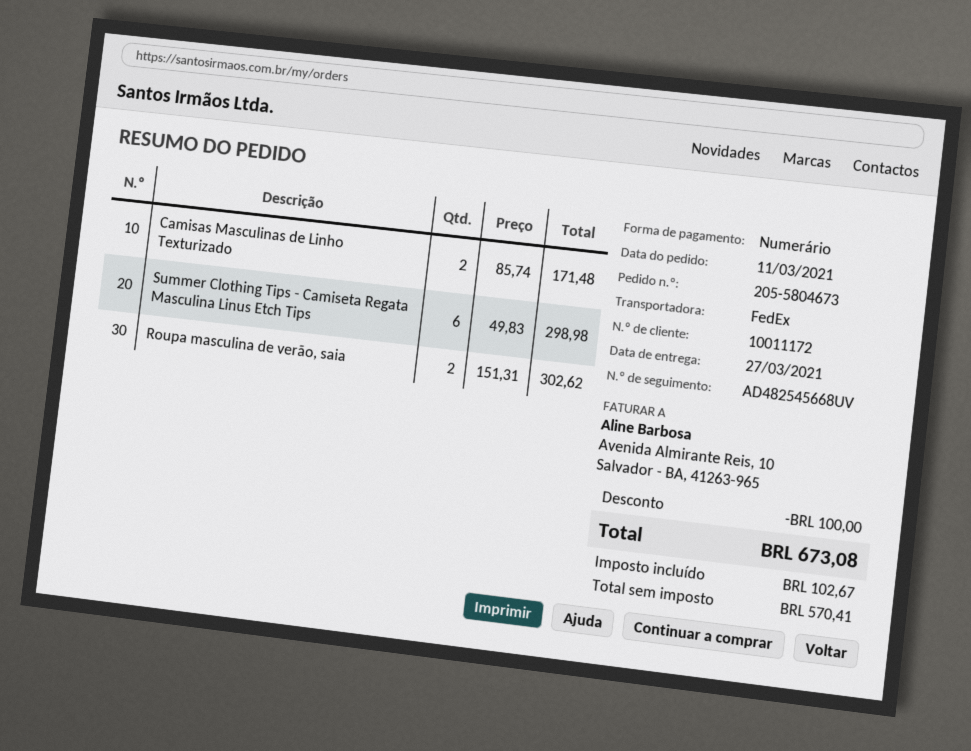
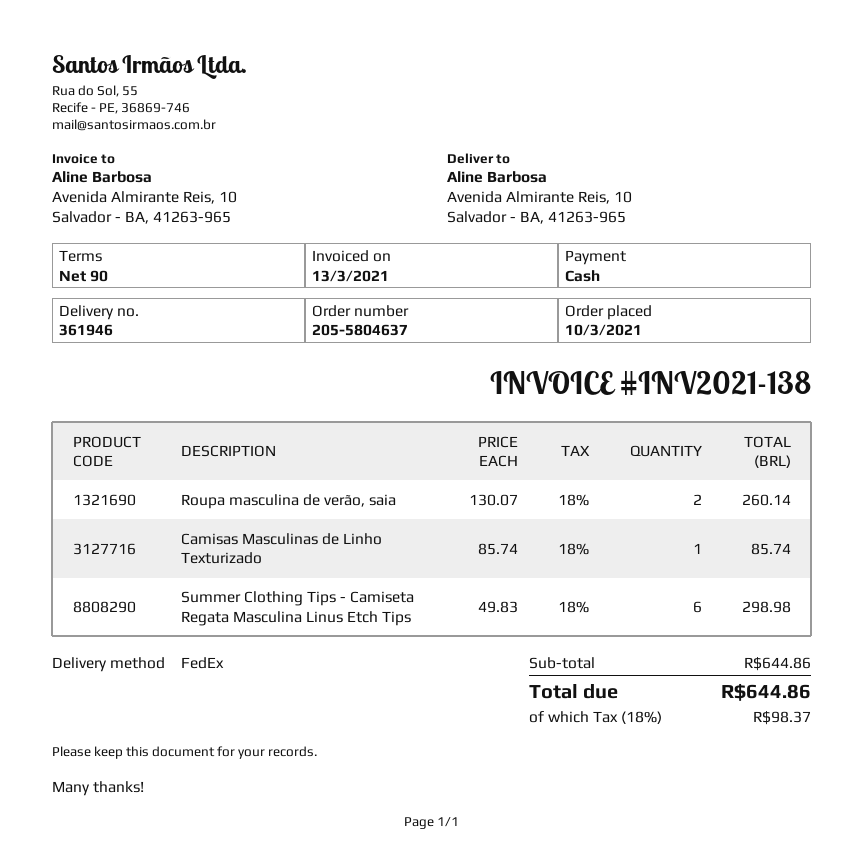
order number: 205-5804673 -> 205-5804637
order date: 2021-03-11 -> 2021-03-10
Camisas Masculinas de Linho Texturizado: 2 x 85.74 = 171.48 -> 1 x 85.74 = 85.74
Roupa masculina de verão, saia: 2 x 151.31 = 302.62 -> 2 x 130.07 = 260.14
discount: 100.00 -> none
tax: 102.67 -> 98.37
total: 673.08 -> 644.86

